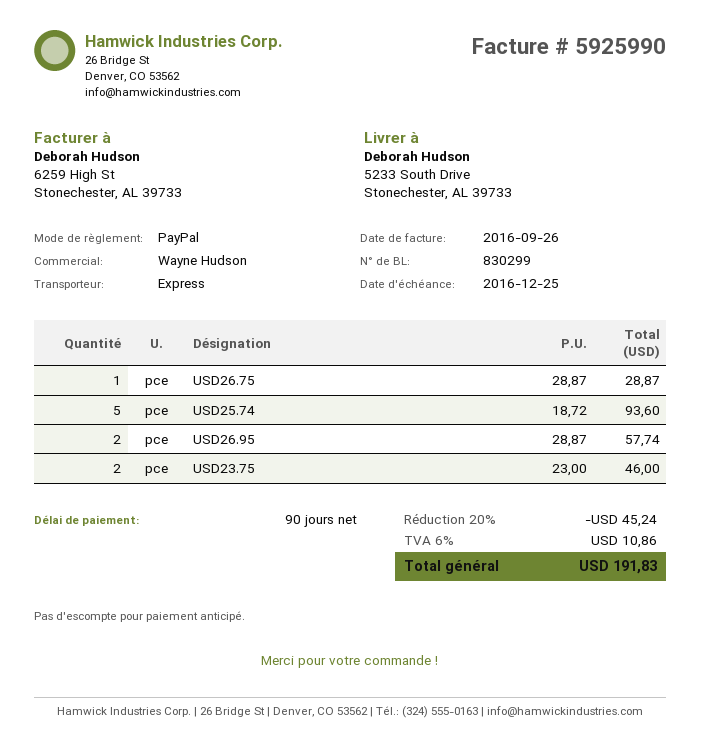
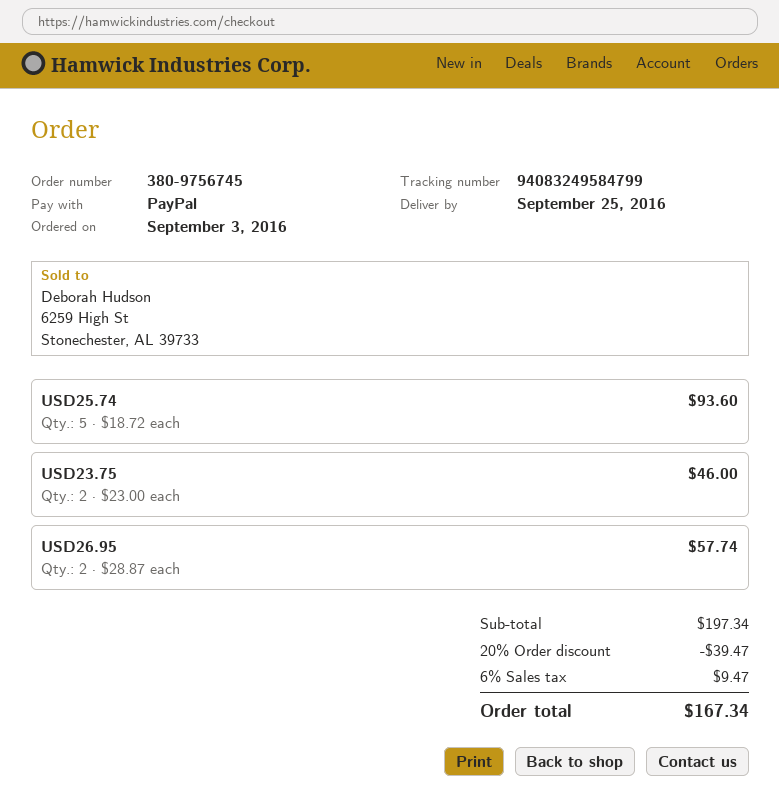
USD26.75: 1 x 28.87 = 28.87 -> none
discount: 20% = 45.24 -> 20% = 39.47
tax: 6% = 10.86 -> 6% = 9.47
total: 191.83 -> 167.34

